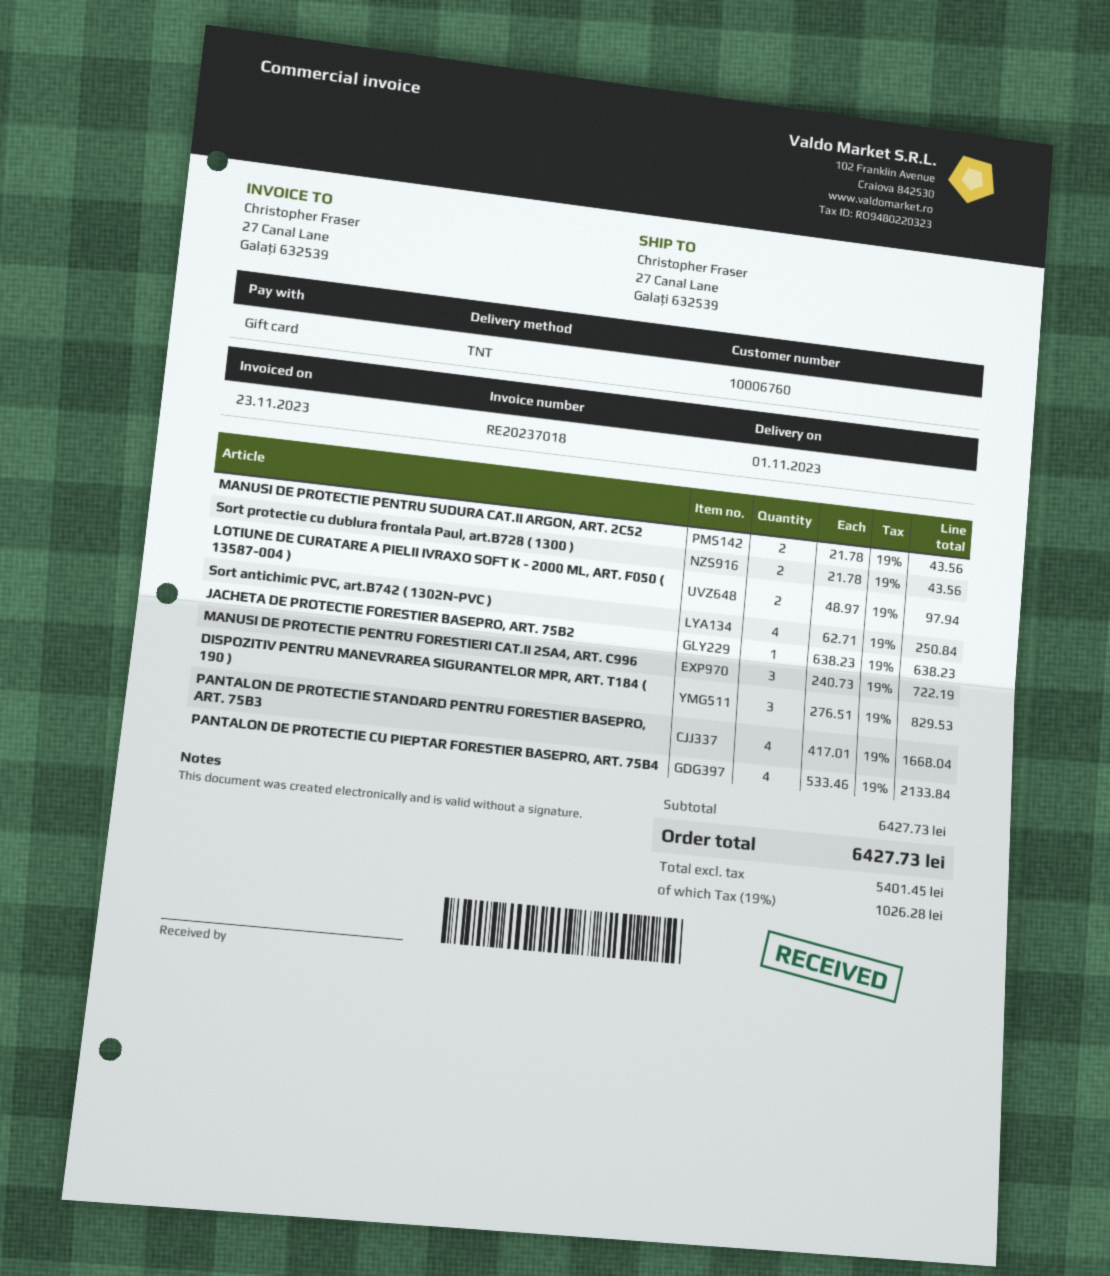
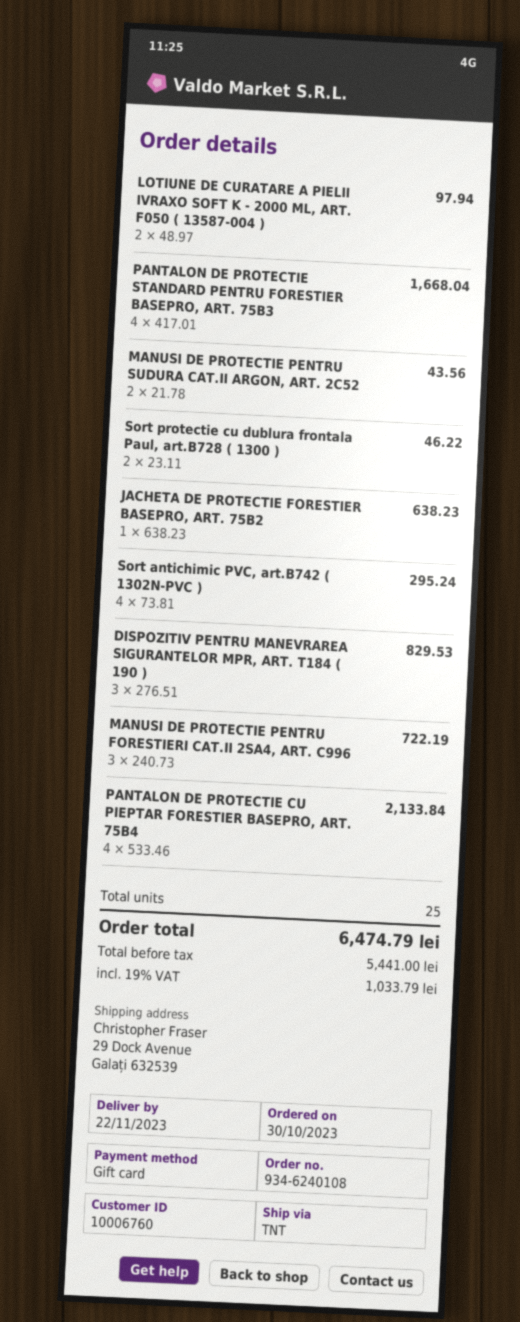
delivery date: 2023-11-01 -> 2023-11-22
ship to: 27 Canal Lane, Galați 632539 -> 29 Dock Avenue, Galați 632539
Sort protectie cu dublura frontala Paul, art.B728 ( 1300 ): 2 x 21.78 = 43.56 -> 2 x 23.11 = 46.22
Sort antichimic PVC, art.B742 ( 1302N-PVC ): 4 x 62.71 = 250.84 -> 4 x 73.81 = 295.24
net: 5401.45 -> 5441.00
tax: 19% = 1026.28 -> 19% = 1033.79
total: 6427.73 -> 6474.79

